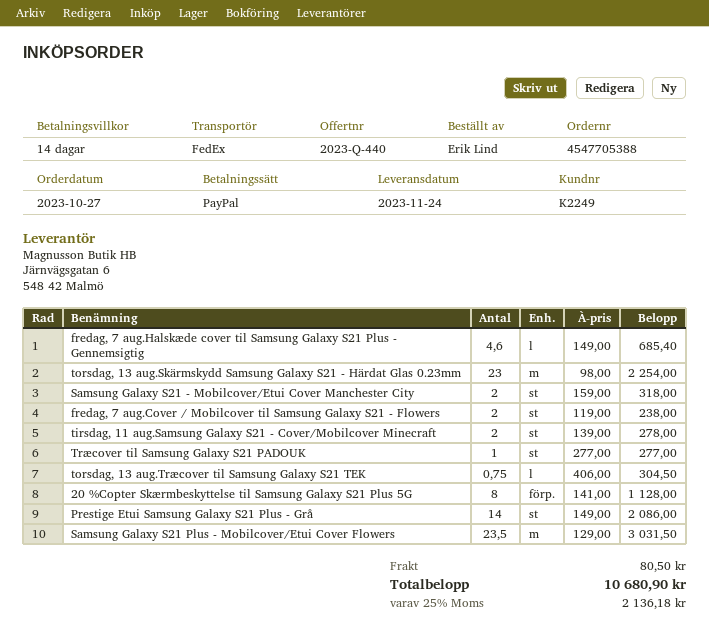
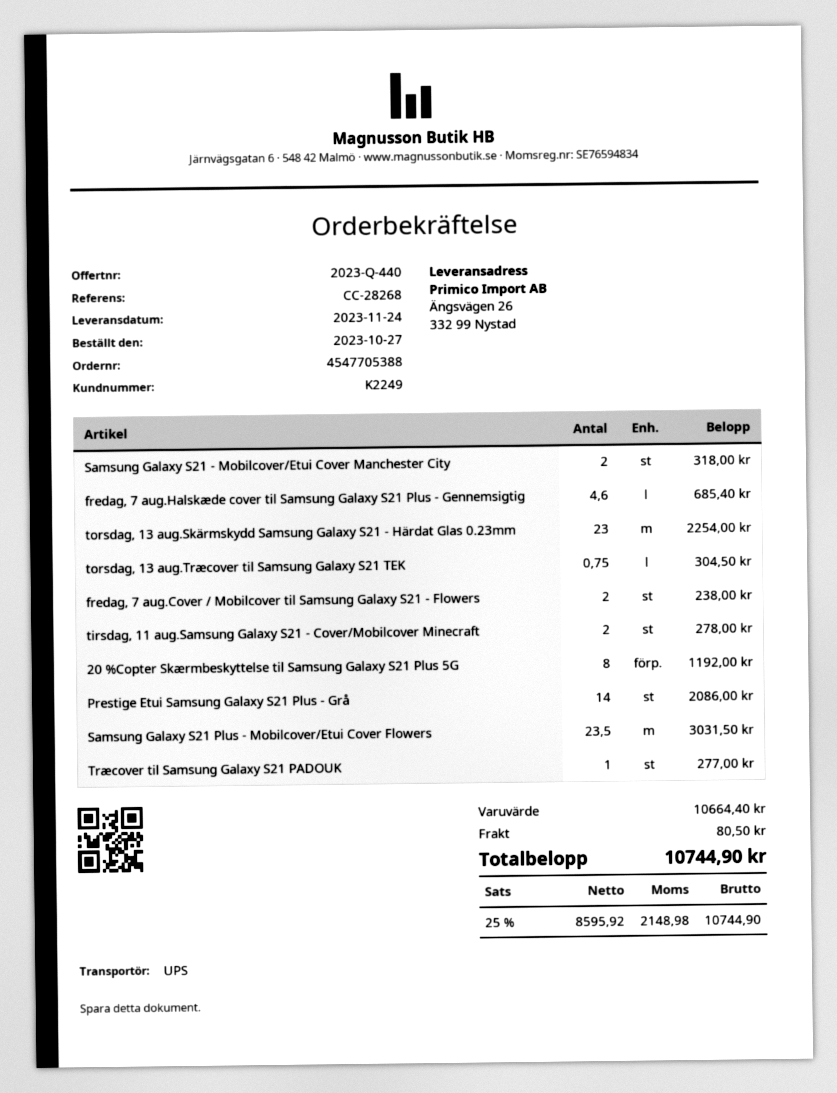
shipping method: FedEx -> UPS
20 %Copter Skærmbeskyttelse til Samsung Galaxy S21 Plus 5G: 8 for 1128.00 -> 8 for 1192.00
tax: 25% = 2136.18 -> 25% = 2148.98
total: 10680.90 -> 10744.90

